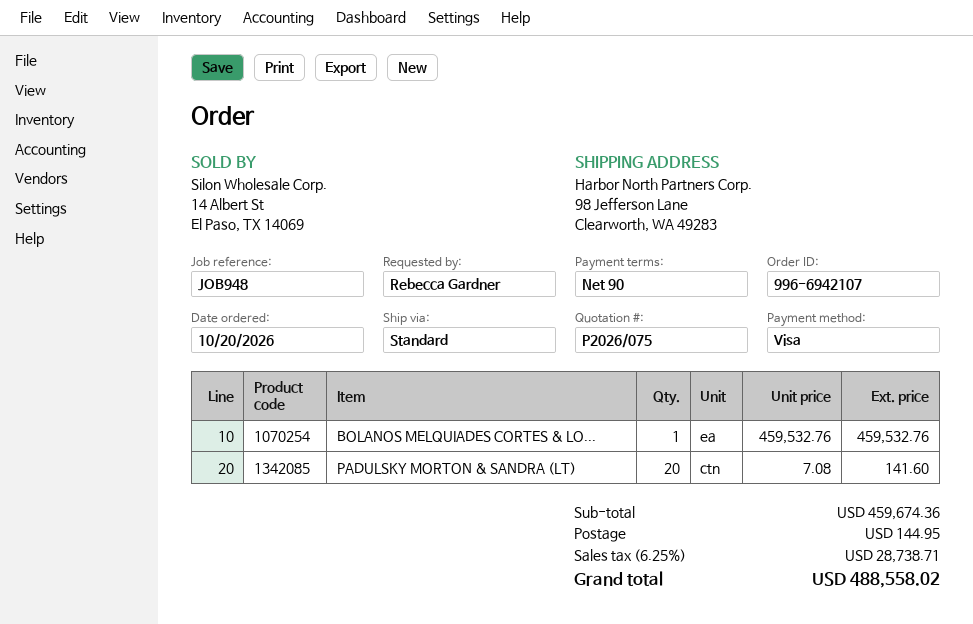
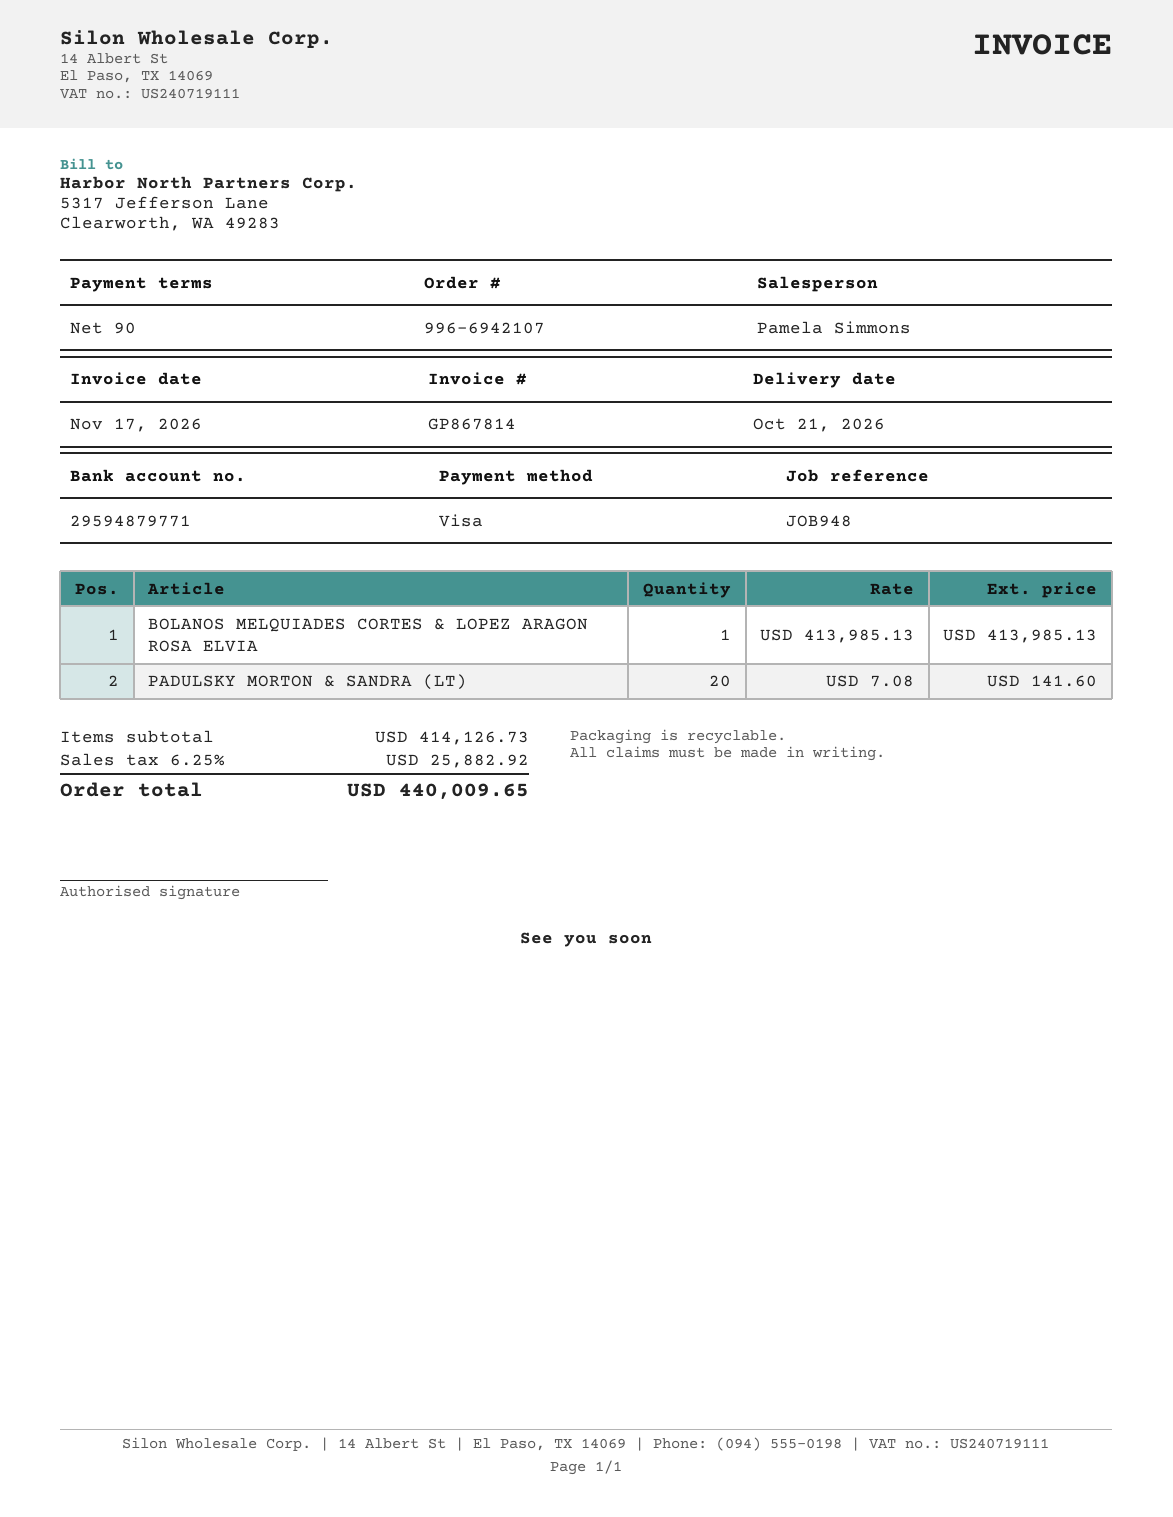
BOLANOS MELQUIADES CORTES & LO...: 1 x 459532.76 = 459532.76 -> 1 x 413985.13 = 413985.13
subtotal: 459674.36 -> 414126.73
shipping: 144.95 -> none
tax: 6.25% = 28738.71 -> 6.25% = 25882.92
total: 488558.02 -> 440009.65

